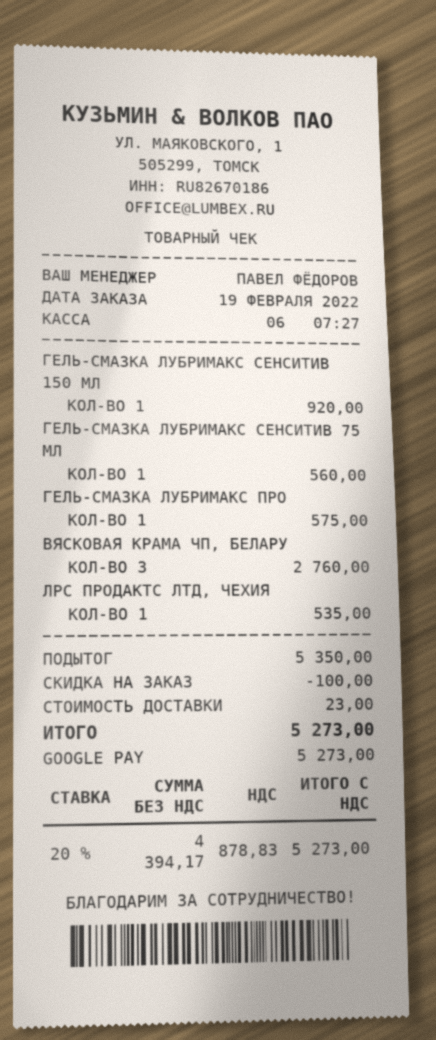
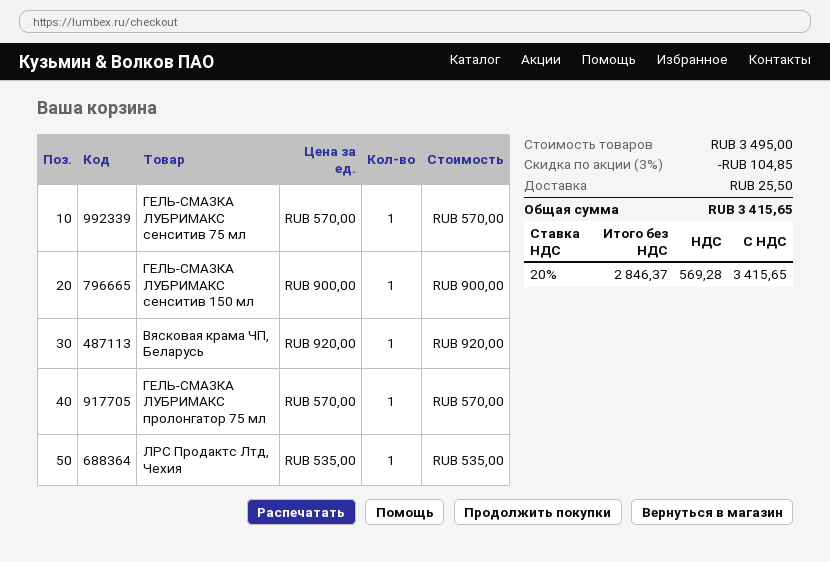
ГЕЛЬ-СМАЗКА ЛУБРИМАКС СЕНСИТИВ 150 МЛ: 1 for 920.00 -> 1 for 900.00
ГЕЛЬ-СМАЗКА ЛУБРИМАКС СЕНСИТИВ 75 МЛ: 1 for 560.00 -> 1 for 570.00
ГЕЛЬ-СМАЗКА ЛУБРИМАКС ПРО: 1 for 575.00 -> 1 for 570.00
ВЯСКОВАЯ КРАМА ЧП, БЕЛАРУ: 3 for 2760.00 -> 1 for 920.00
subtotal: 5350.00 -> 3495.00
discount: 100.00 -> 104.85
shipping: 23.00 -> 25.50
net: 4394.17 -> 2846.37
tax: 20% = 878.83 -> 20% = 569.28
total: 5273.00 -> 3415.65

